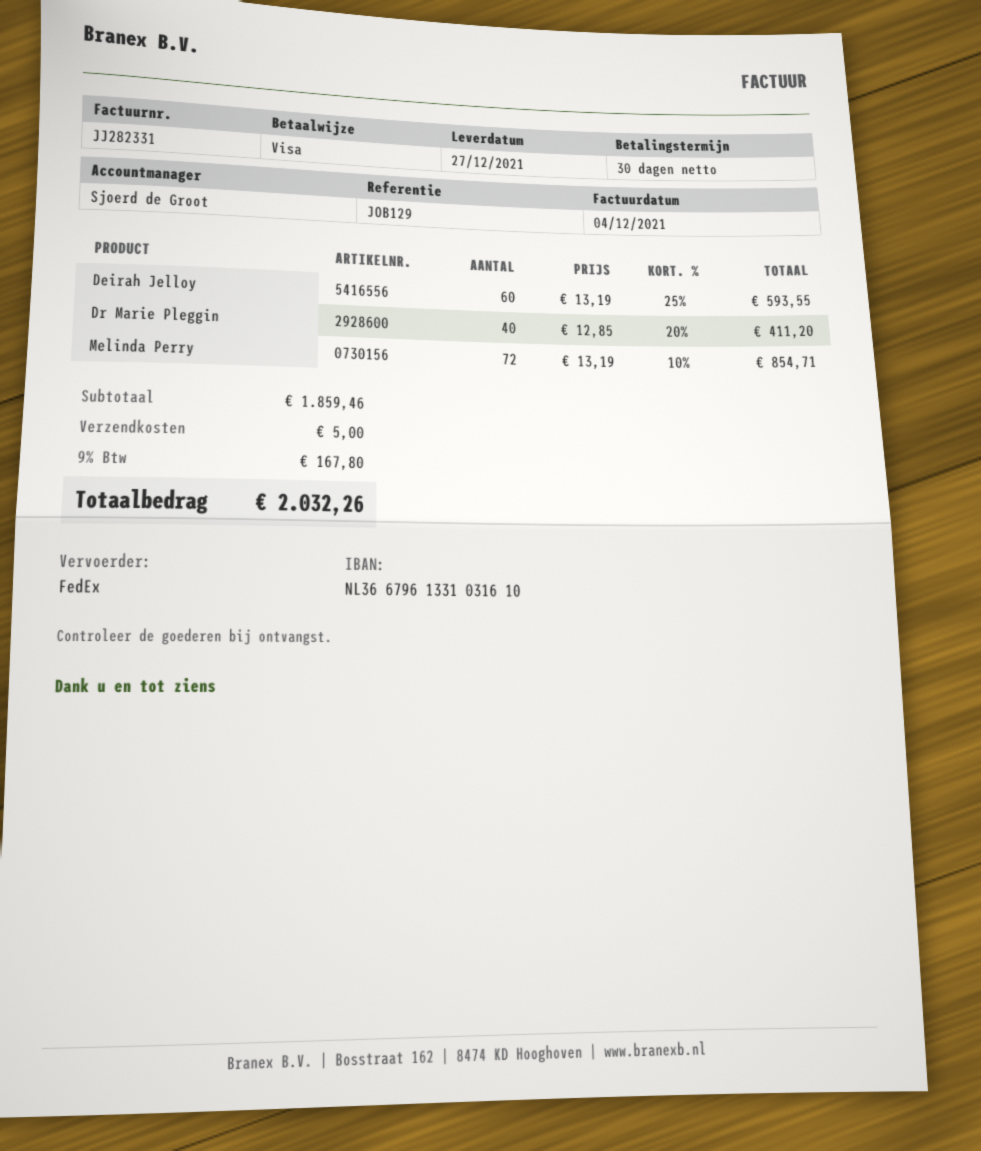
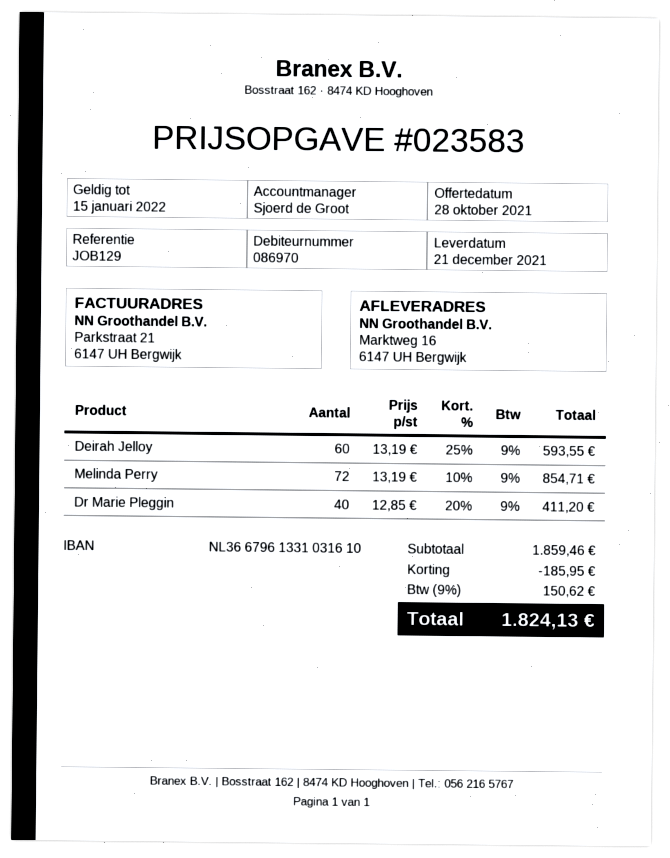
delivery date: 2021-12-27 -> 2021-12-21
discount: none -> 185.95
shipping: 5.00 -> none
tax: 9% = 167.80 -> 9% = 150.62
total: 2032.26 -> 1824.13

